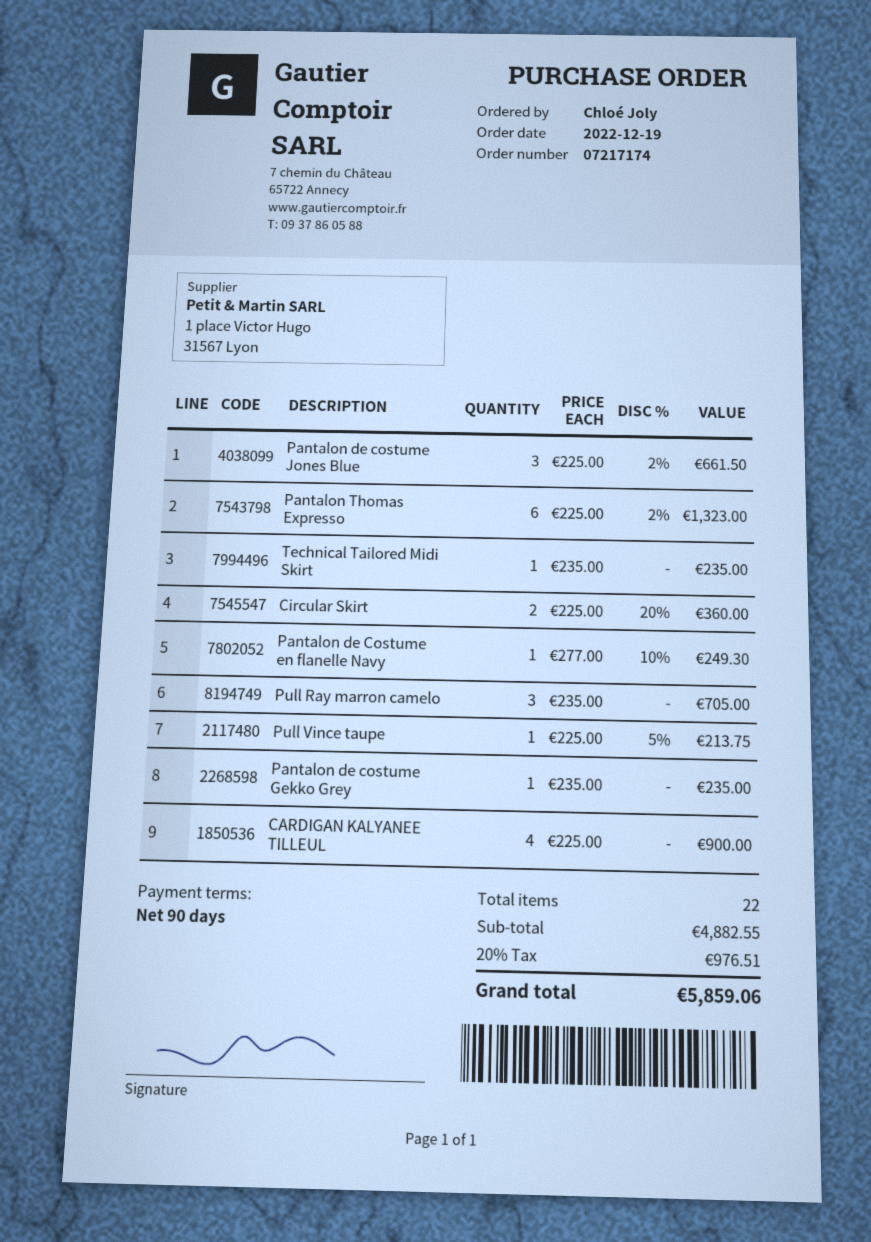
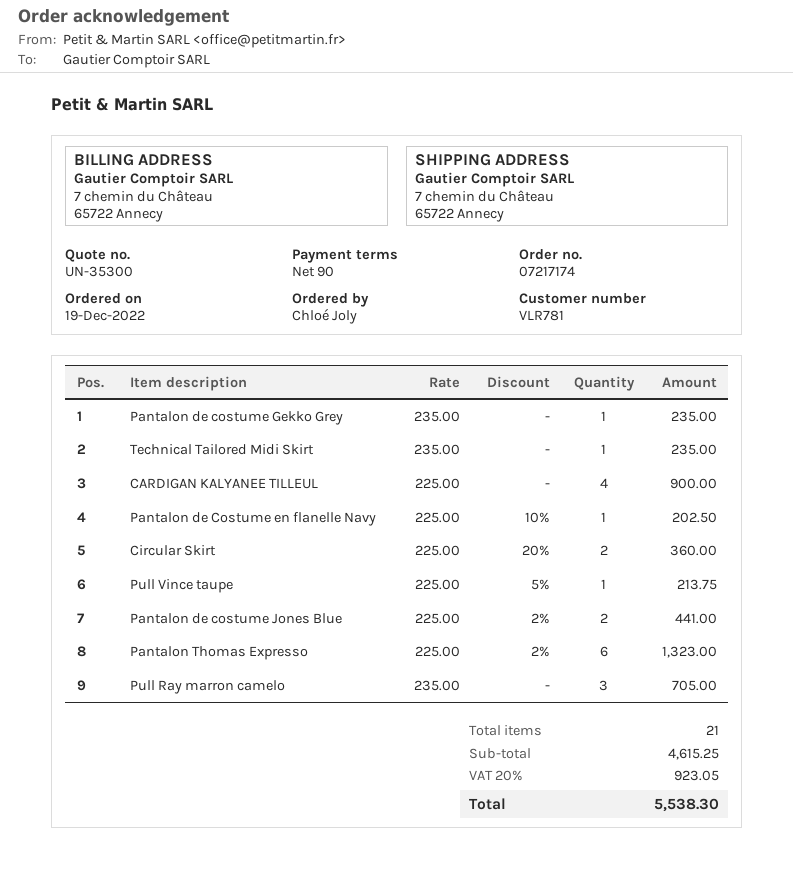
Pantalon de costume Jones Blue: 3 x 225.00 - 2% = 661.50 -> 2 x 225.00 - 2% = 441.00
Pantalon de Costume en flanelle Navy: 1 x 277.00 - 10% = 249.30 -> 1 x 225.00 - 10% = 202.50
total quantity: 22 -> 21
subtotal: 4882.55 -> 4615.25
tax: 20% = 976.51 -> 20% = 923.05
total: 5859.06 -> 5538.30

